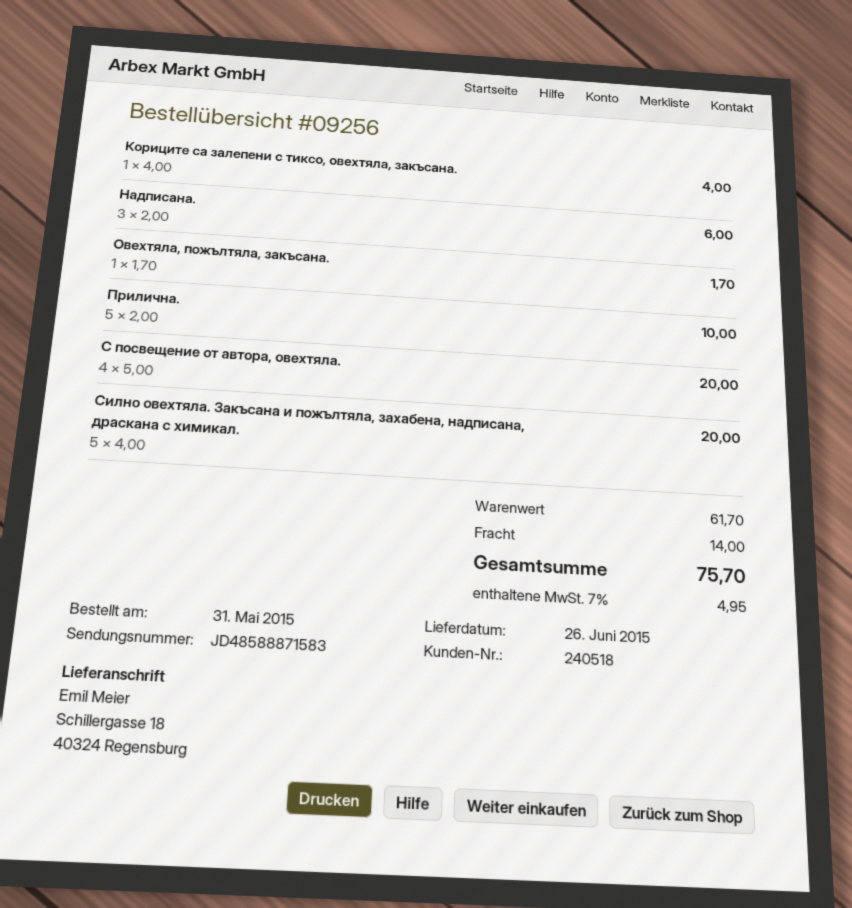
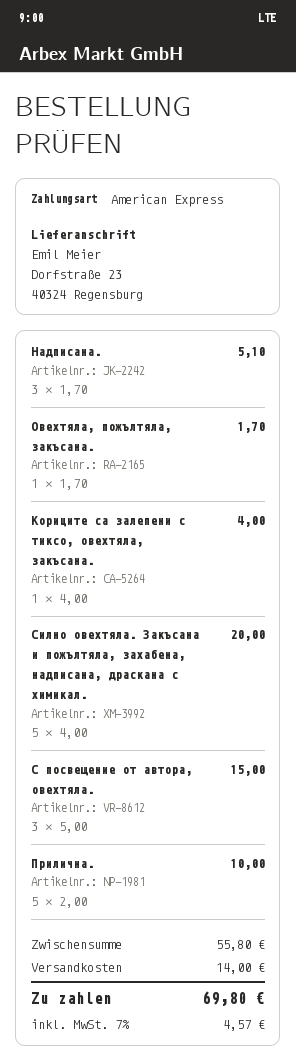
ship to: Schillergasse 18, 40324 Regensburg -> Dorfstraße 23, 40324 Regensburg
Надписана.: 3 x 2.00 = 6.00 -> 3 x 1.70 = 5.10
С посвещение от автора, овехтяла.: 4 x 5.00 = 20.00 -> 3 x 5.00 = 15.00
subtotal: 61.70 -> 55.80
tax: 7% = 4.95 -> 7% = 4.57
total: 75.70 -> 69.80

